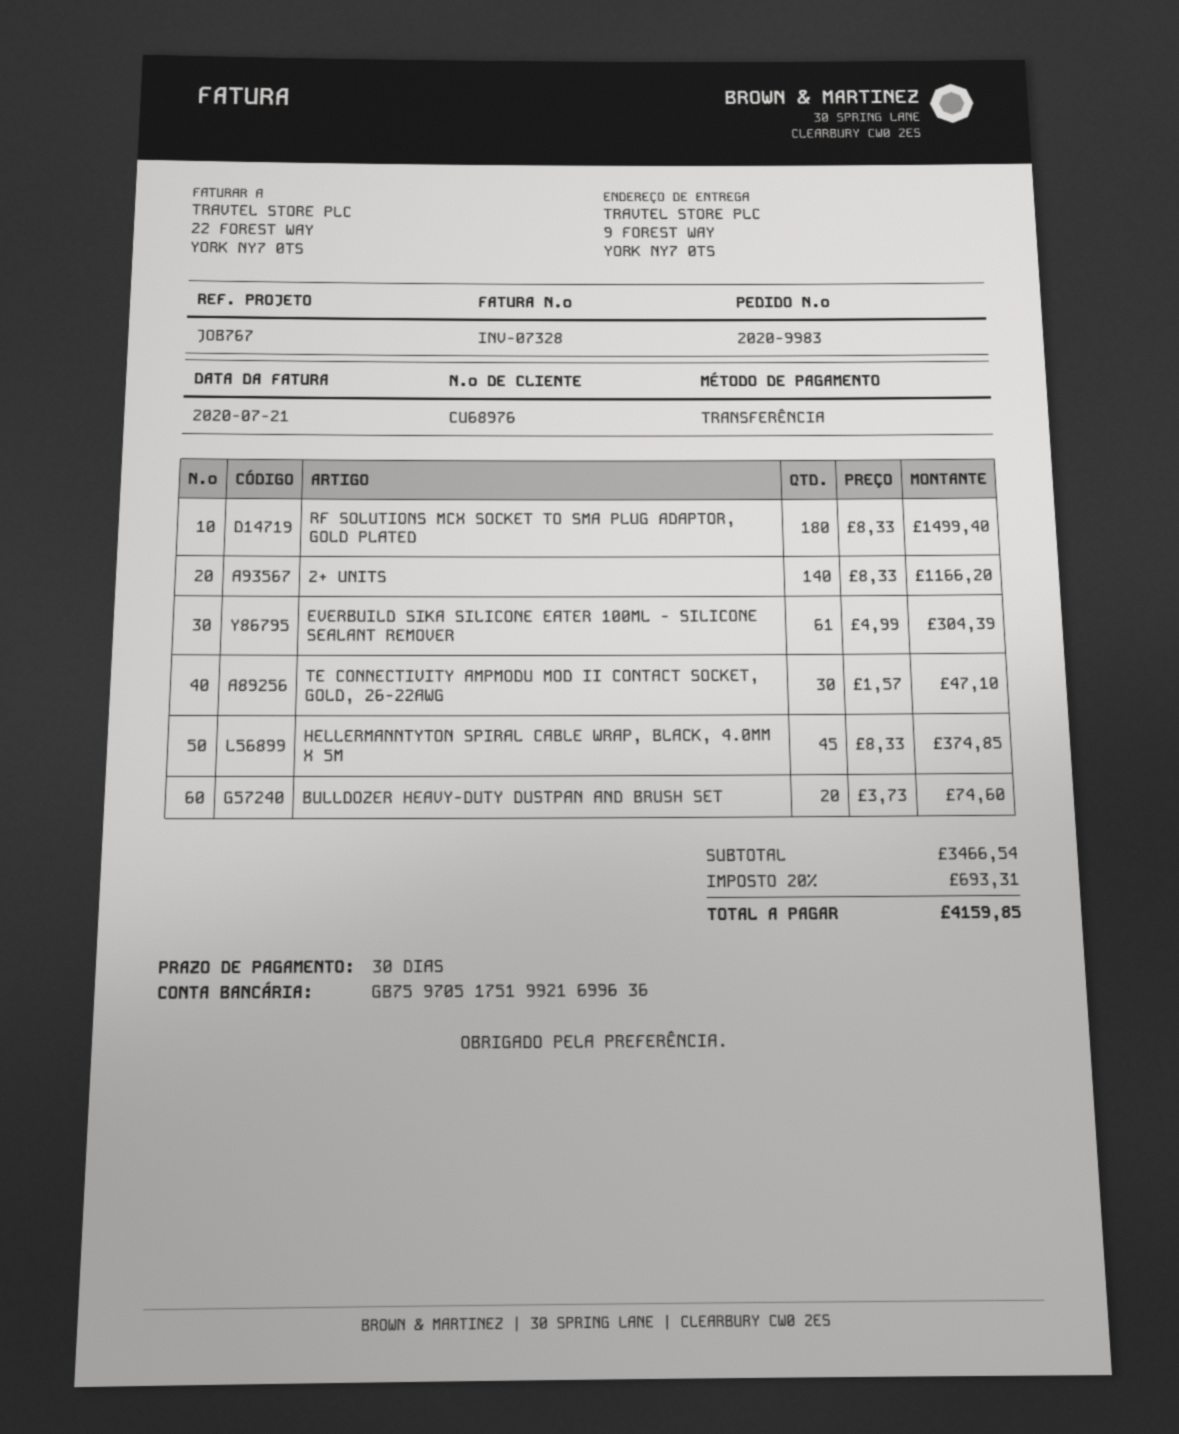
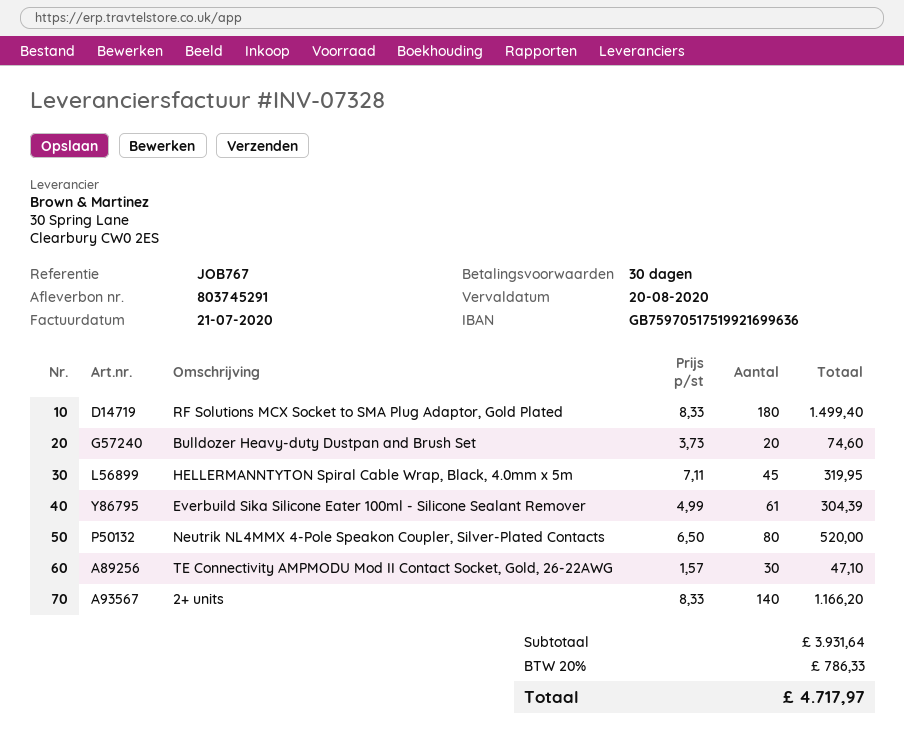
HELLERMANNTYTON SPIRAL CABLE WRAP, BLACK, 4.0MM X 5M: 45 x 8.33 = 374.85 -> 45 x 7.11 = 319.95
Neutrik NL4MMX 4-Pole Speakon Coupler, Silver-Plated Contacts: none -> 80 x 6.50 = 520.00
subtotal: 3466.54 -> 3931.64
tax: 20% = 693.31 -> 20% = 786.33
total: 4159.85 -> 4717.97

